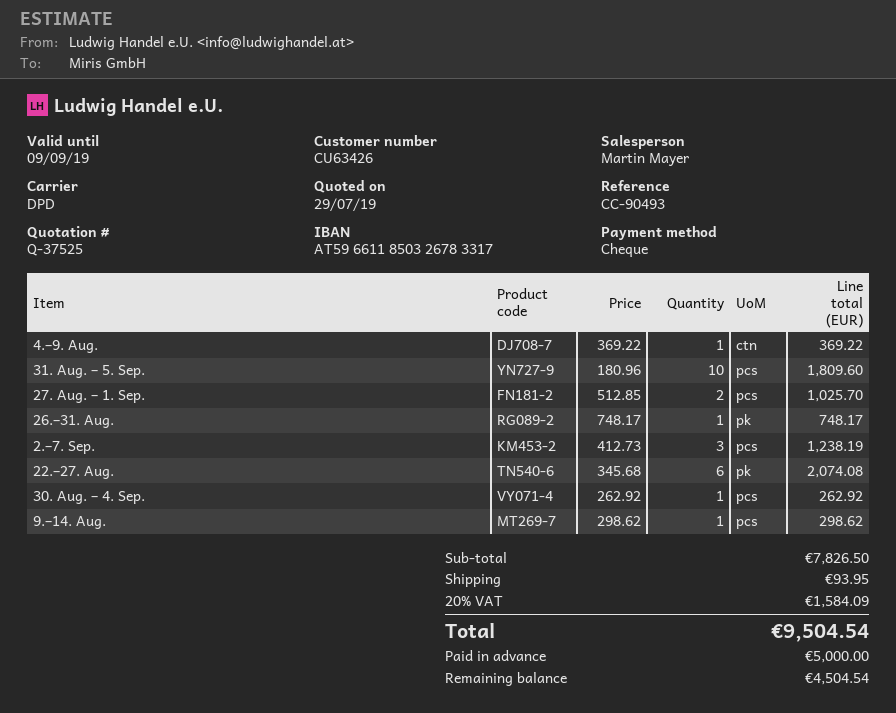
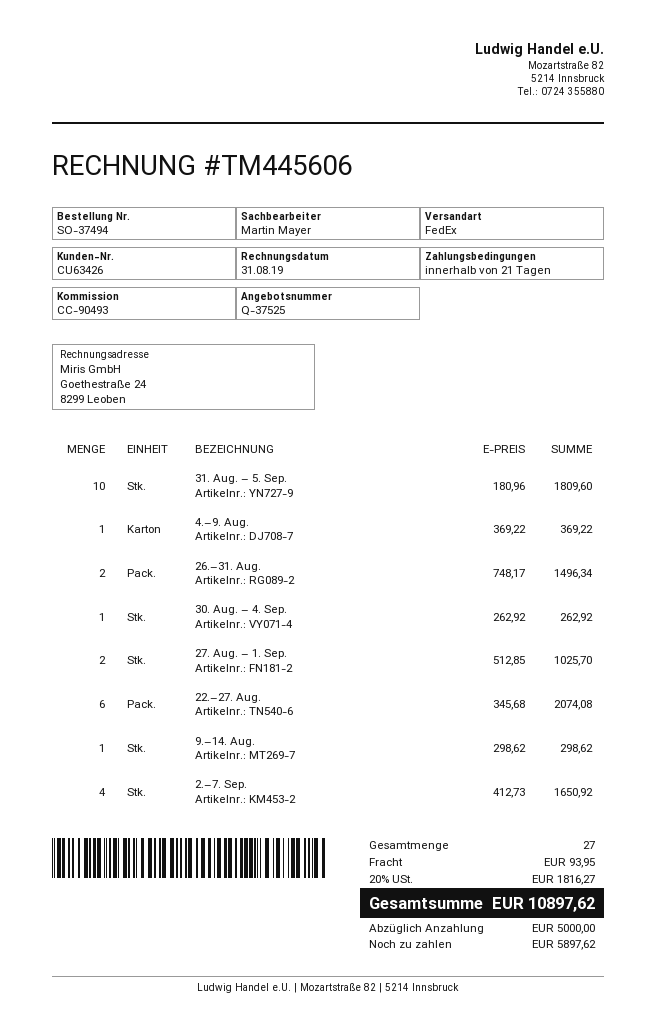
shipping method: DPD -> FedEx
26.–31. Aug.: 1 x 748.17 = 748.17 -> 2 x 748.17 = 1496.34
2.–7. Sep.: 3 x 412.73 = 1238.19 -> 4 x 412.73 = 1650.92
tax: 20% = 1584.09 -> 20% = 1816.27
total: 9504.54 -> 10897.62
balance: 4504.54 -> 5897.62

